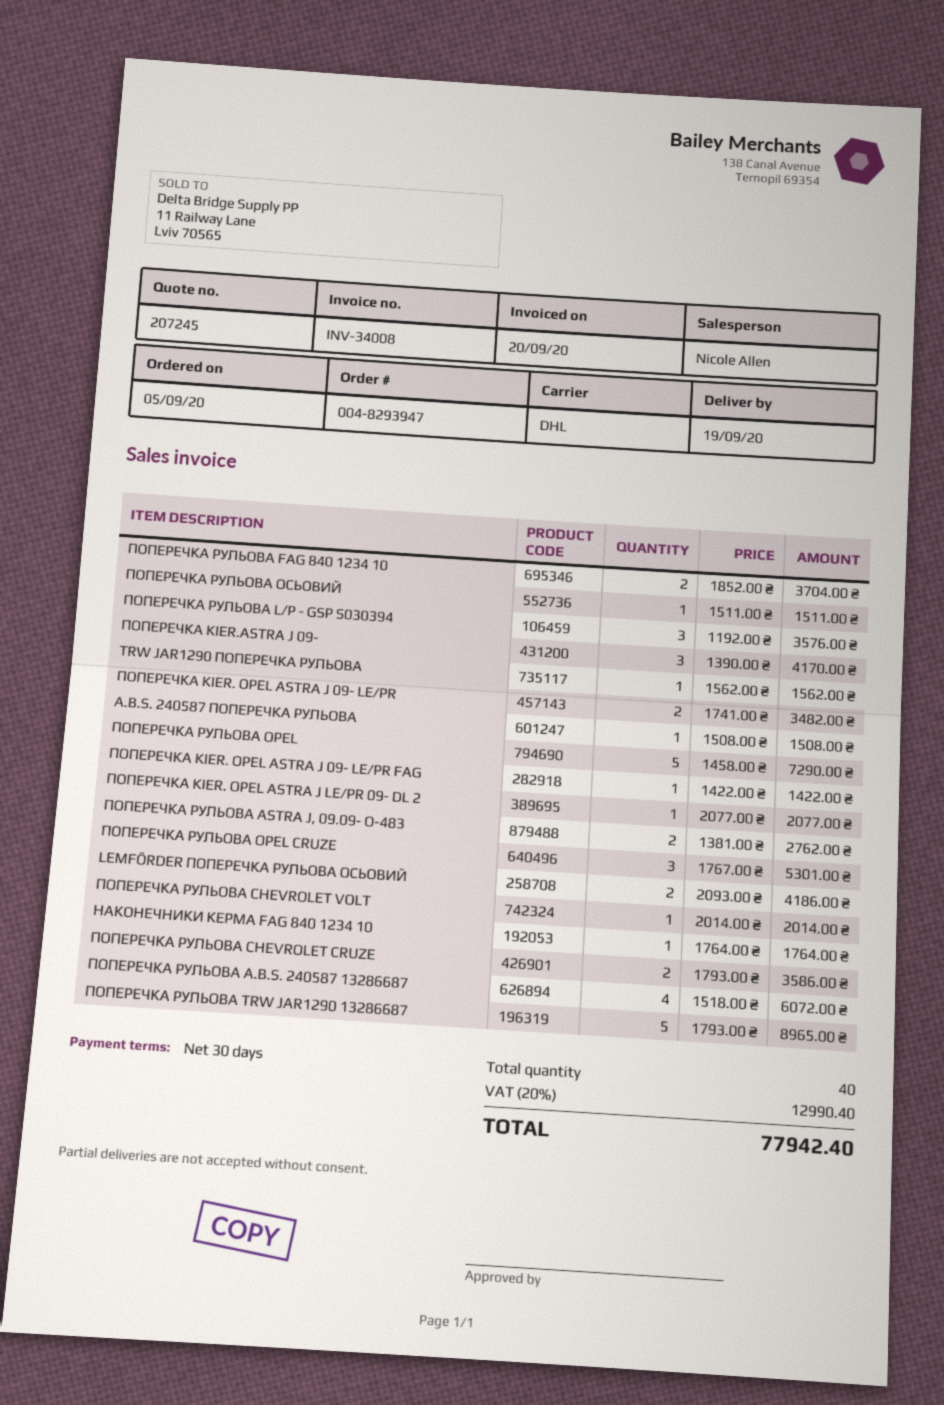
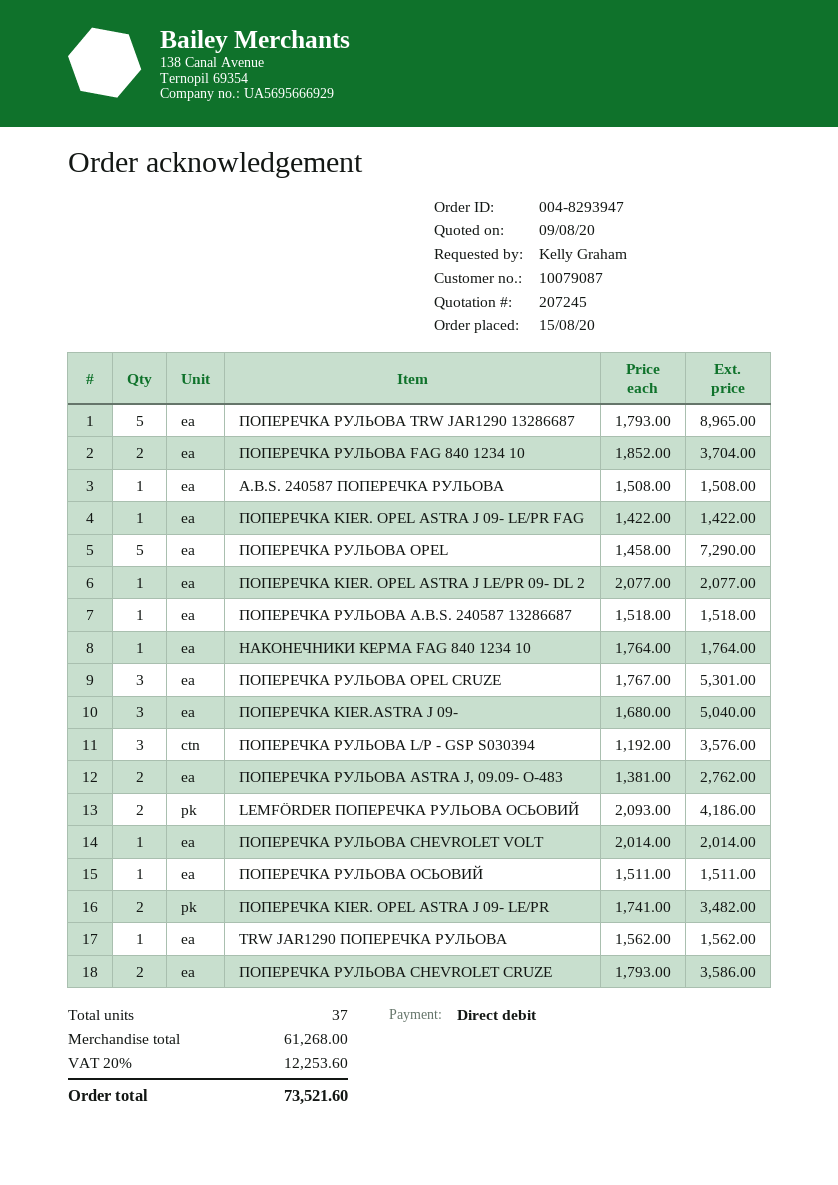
order date: 2020-09-05 -> 2020-08-15
ПОПЕРЕЧКА KIER.ASTRA J 09-: 3 x 1390.00 = 4170.00 -> 3 x 1680.00 = 5040.00
ПОПЕРЕЧКА РУЛЬОВА A.B.S. 240587 13286687: 4 x 1518.00 = 6072.00 -> 1 x 1518.00 = 1518.00
total quantity: 40 -> 37
tax: 20% = 12990.40 -> 20% = 12253.60
total: 77942.40 -> 73521.60

